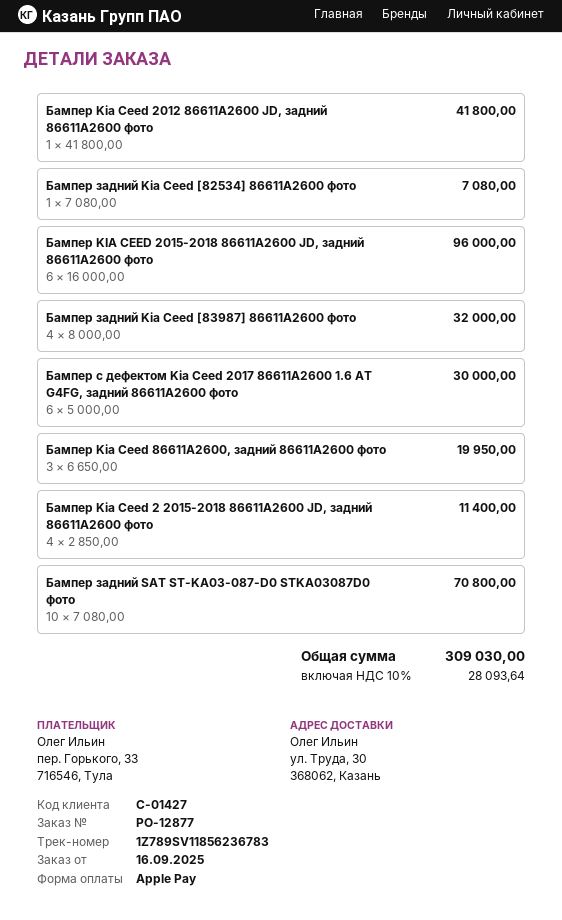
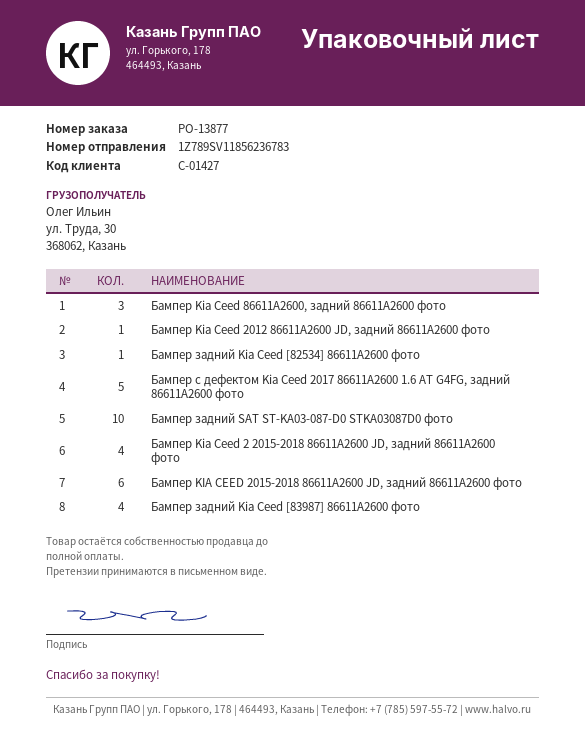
order number: PO-12877 -> PO-13877
Бампер с дефектом Kia Ceed 2017 86611A2600 1.6 AT G4FG, задний 86611A2600 фото: 6 -> 5

